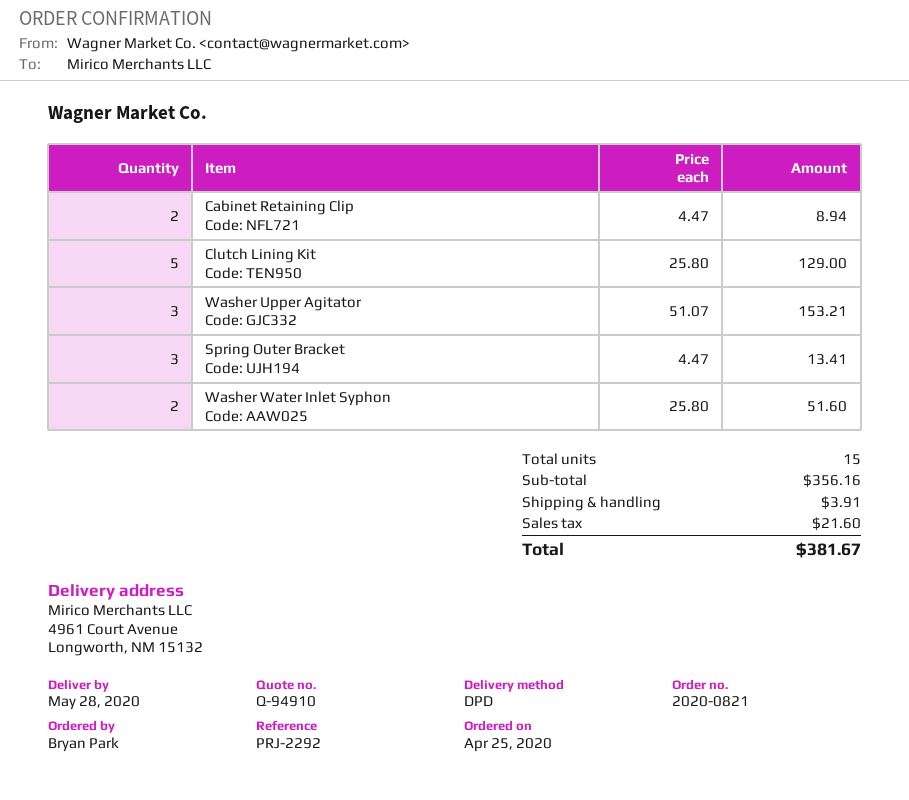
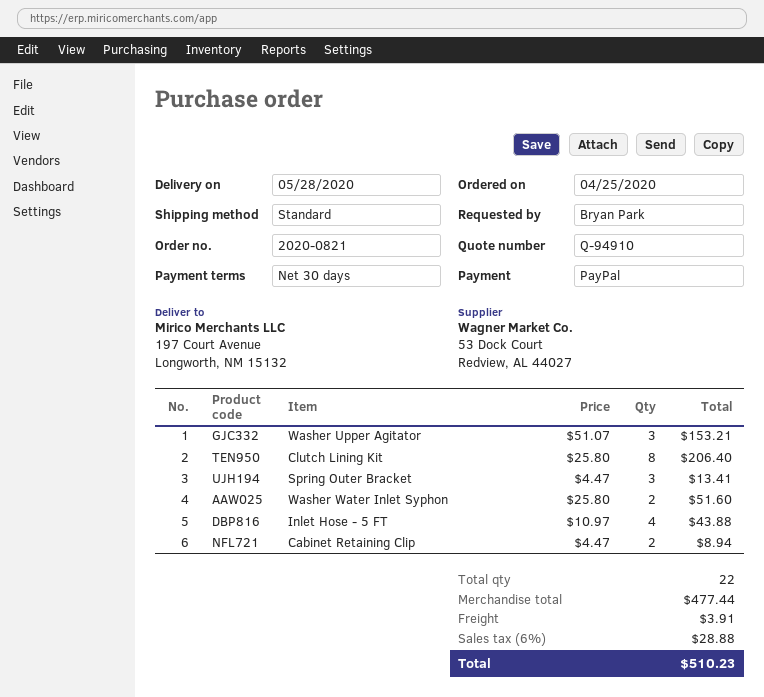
shipping method: DPD -> standard
ship to: 4961 Court Avenue, Longworth, NM 15132 -> 197 Court Avenue, Longworth, NM 15132
Clutch Lining Kit: 5 x 25.80 = 129.00 -> 8 x 25.80 = 206.40
Inlet Hose - 5 FT: none -> 4 x 10.97 = 43.88
total quantity: 15 -> 22
subtotal: 356.16 -> 477.44
tax: 21.60 -> 28.88
total: 381.67 -> 510.23

